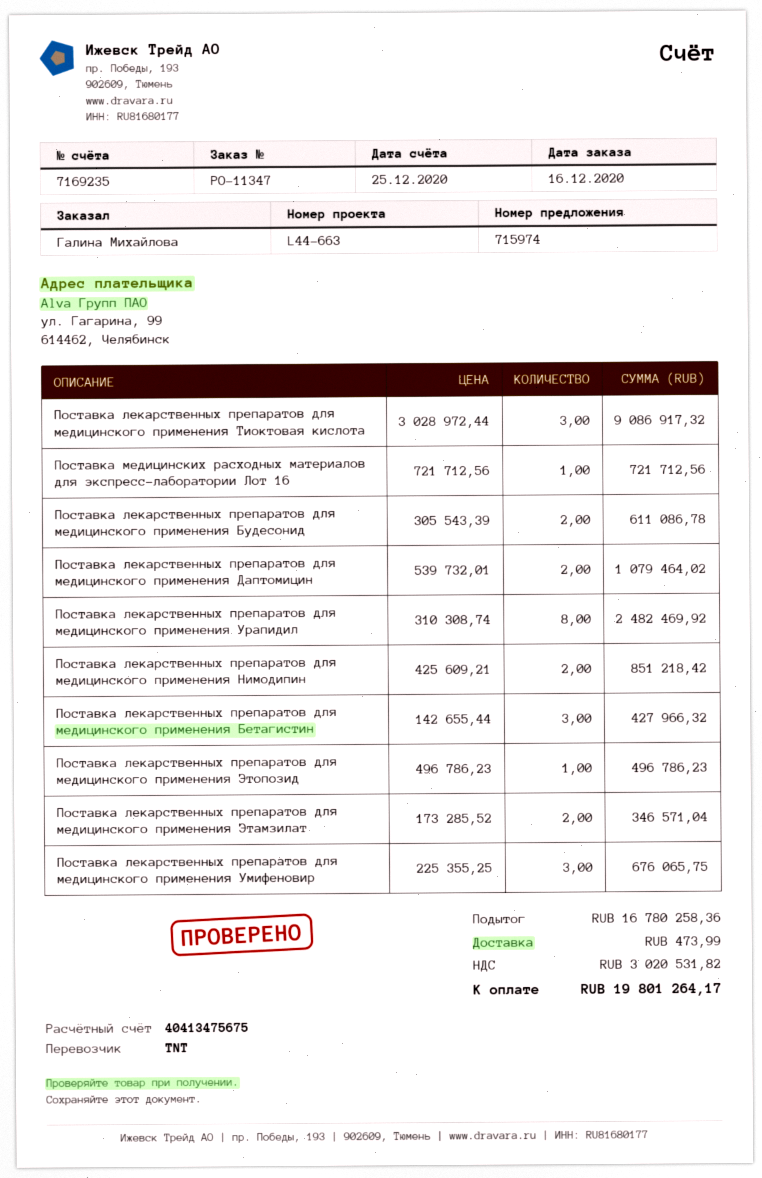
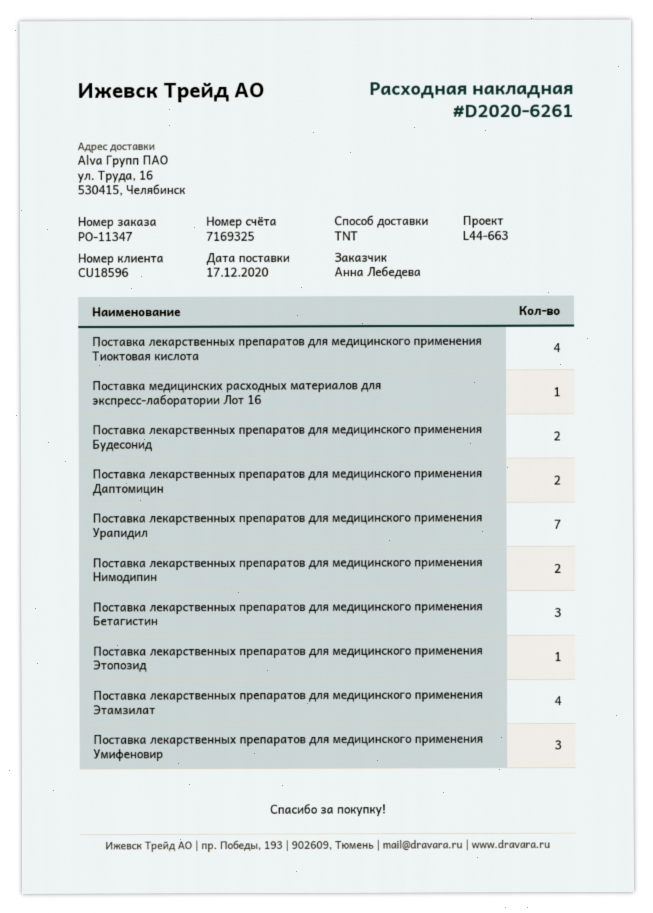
invoice number: 7169235 -> 7169325
ordered by: Галина Михайлова -> Анна Лебедева
Поставка лекарственных препаратов для медицинского применения Тиоктовая кислота: 3 -> 4
Поставка лекарственных препаратов для медицинского применения Урапидил: 8 -> 7
Поставка лекарственных препаратов для медицинского применения Этамзилат: 2 -> 4

